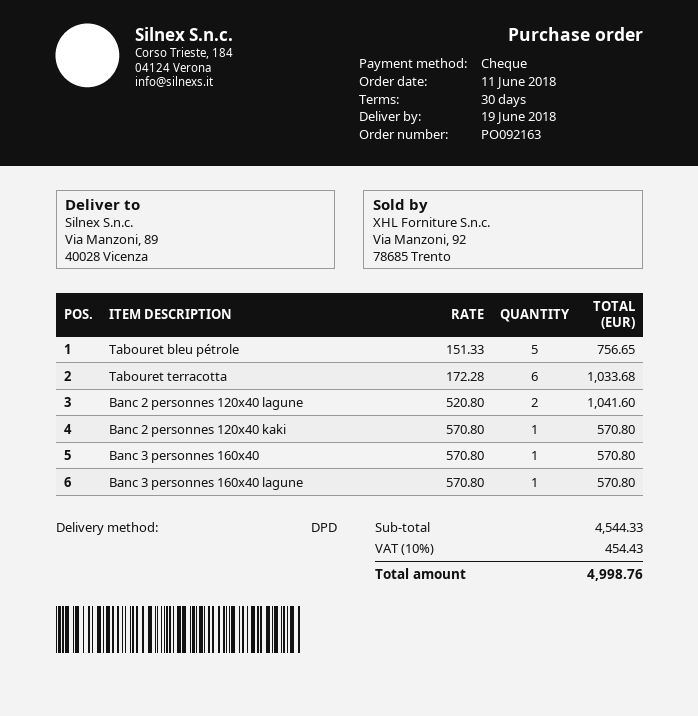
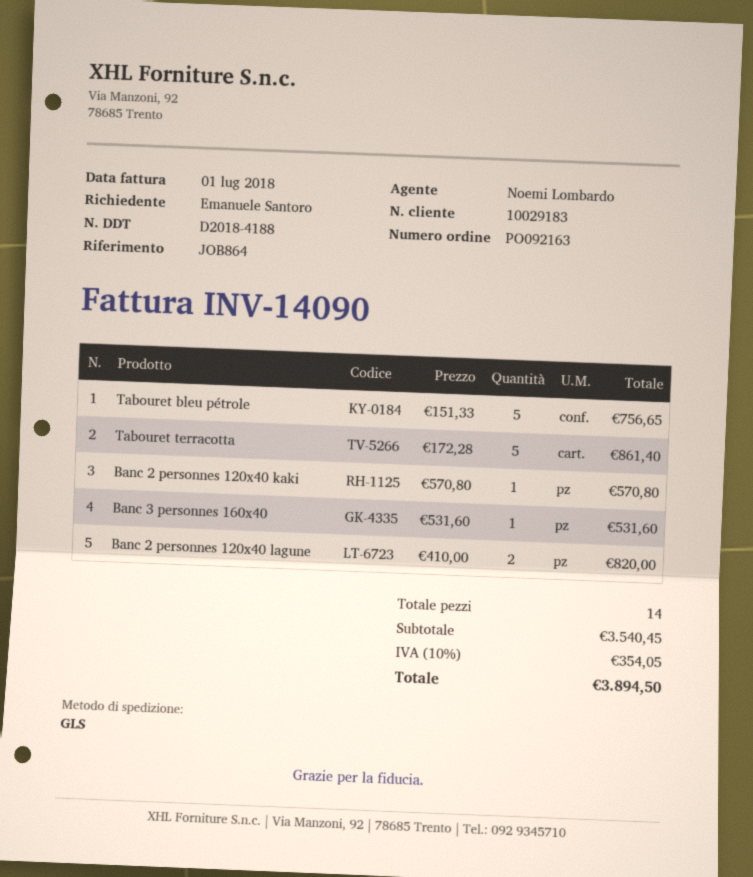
shipping method: DPD -> GLS
Tabouret terracotta: 6 x 172.28 = 1033.68 -> 5 x 172.28 = 861.40
Banc 2 personnes 120x40 lagune: 2 x 520.80 = 1041.60 -> 2 x 410.00 = 820.00
Banc 3 personnes 160x40: 1 x 570.80 = 570.80 -> 1 x 531.60 = 531.60
Banc 3 personnes 160x40 lagune: 1 x 570.80 = 570.80 -> none
subtotal: 4544.33 -> 3540.45
tax: 10% = 454.43 -> 10% = 354.05
total: 4998.76 -> 3894.50

